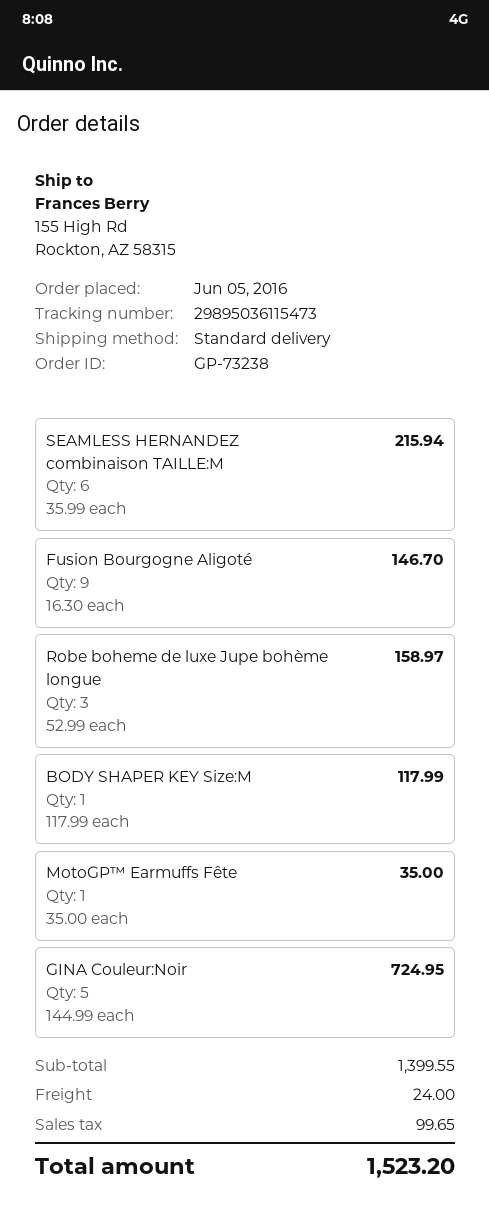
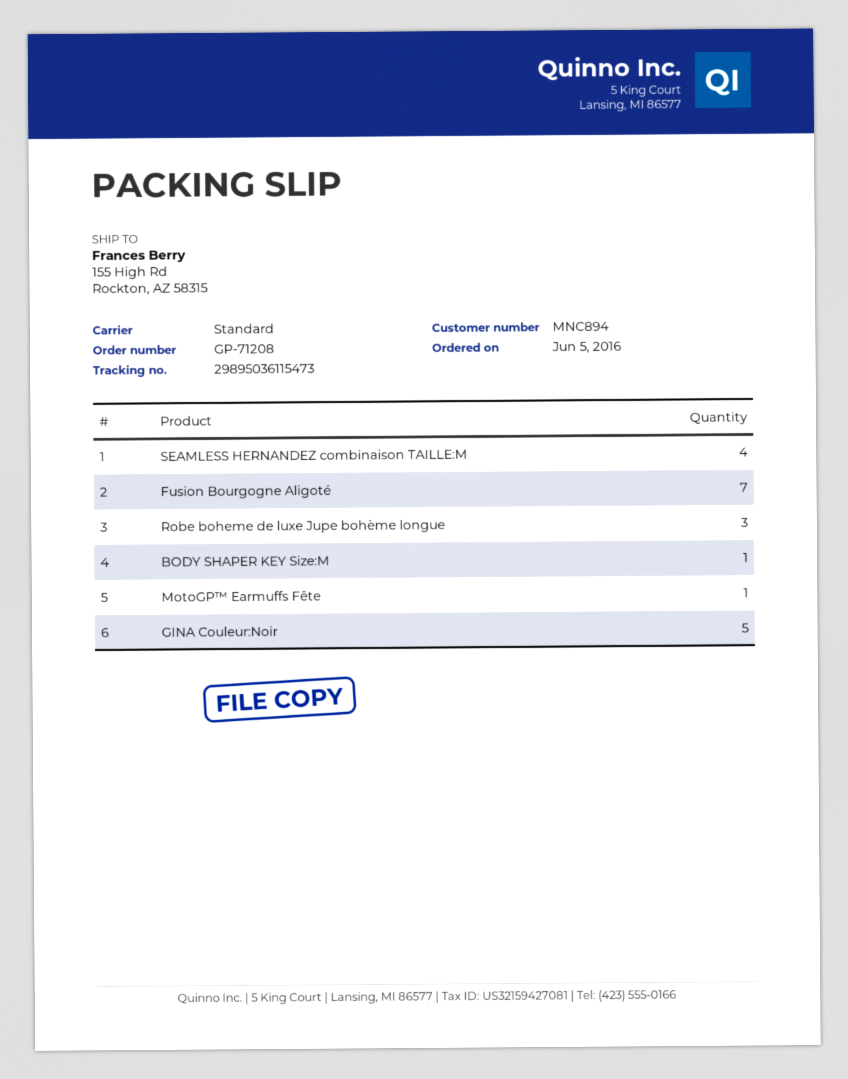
order number: GP-73238 -> GP-71208
SEAMLESS HERNANDEZ combinaison TAILLE:M: 6 -> 4
Fusion Bourgogne Aligoté: 9 -> 7

